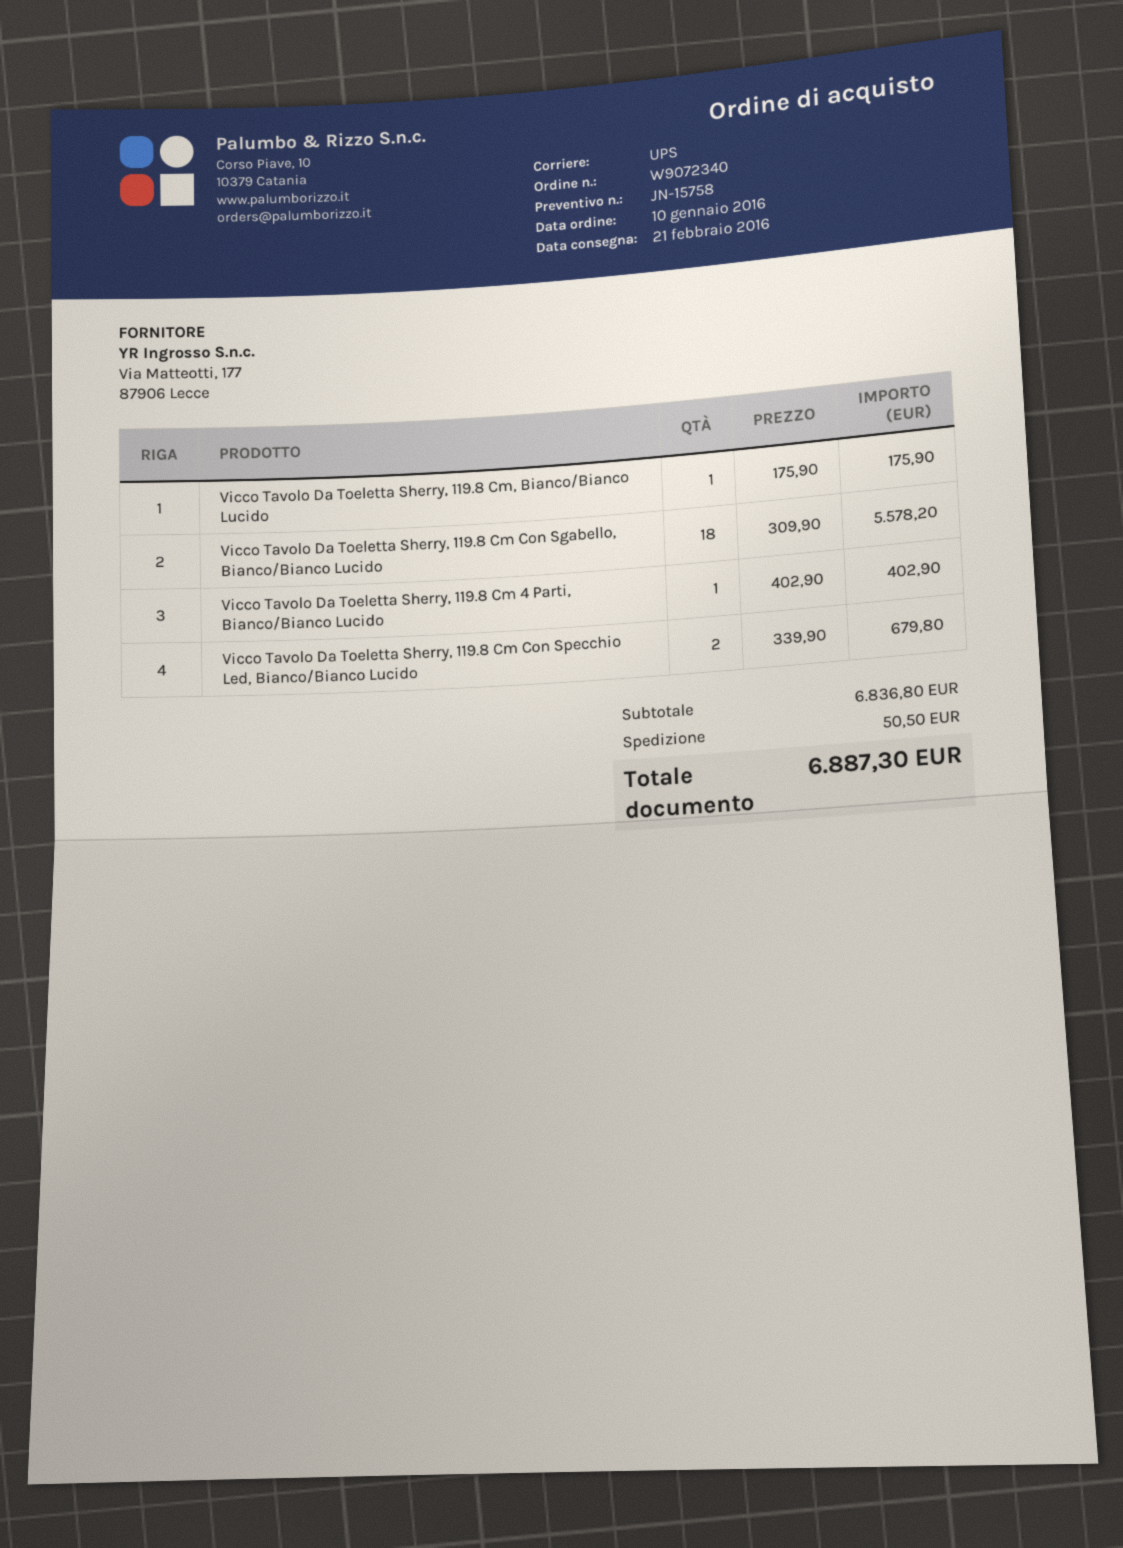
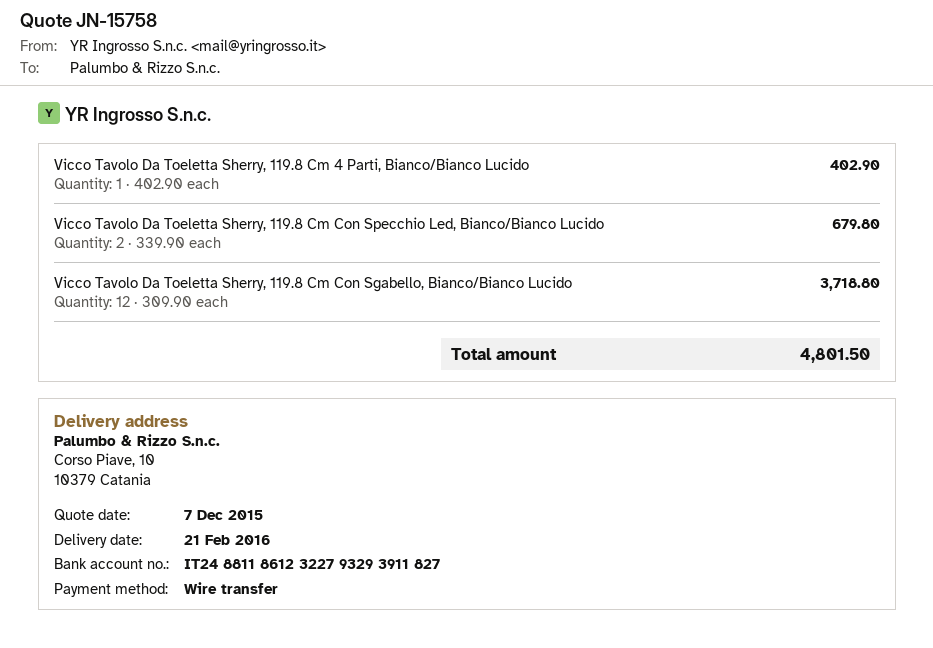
Vicco Tavolo Da Toeletta Sherry, 119.8 Cm, Bianco/Bianco Lucido: 1 x 175.90 = 175.90 -> none
Vicco Tavolo Da Toeletta Sherry, 119.8 Cm Con Sgabello, Bianco/Bianco Lucido: 18 x 309.90 = 5578.20 -> 12 x 309.90 = 3718.80
shipping: 50.50 -> none
total: 6887.30 -> 4801.50

